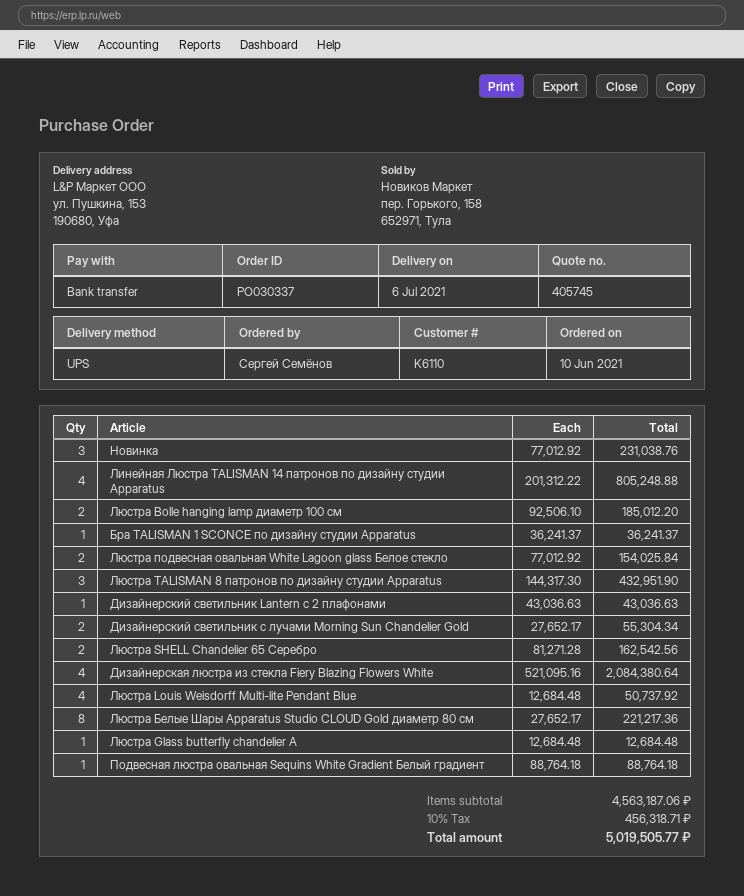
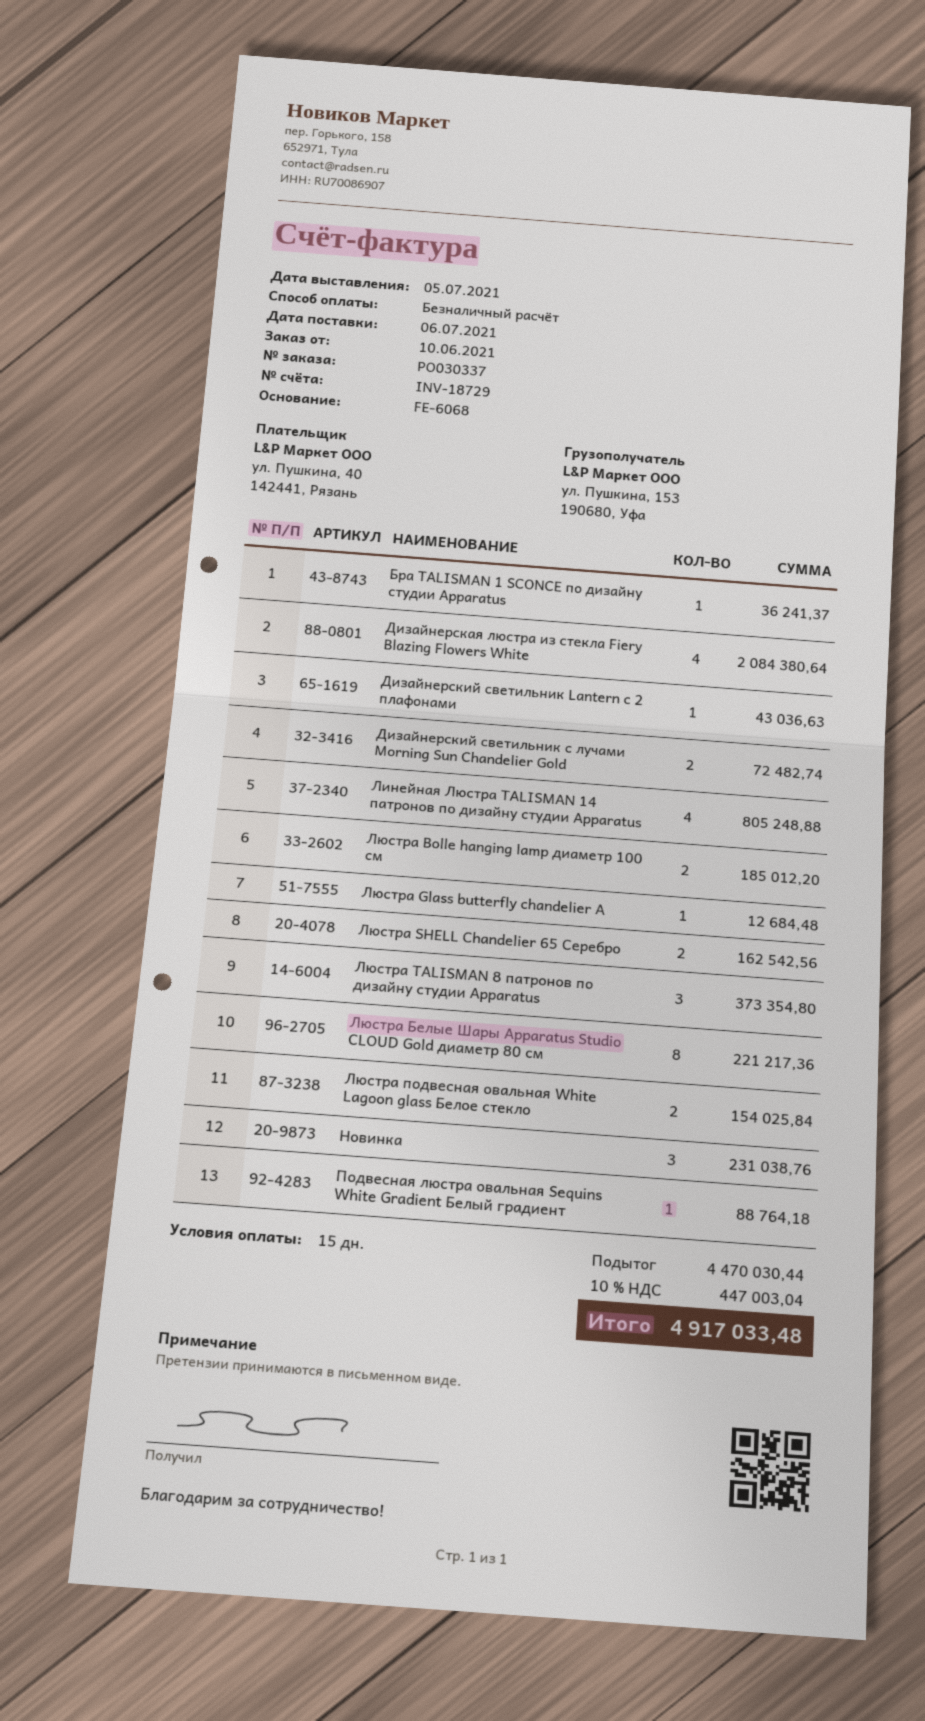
Люстра TALISMAN 8 патронов по дизайну студии Apparatus: 3 for 432951.90 -> 3 for 373354.80
Дизайнерский светильник с лучами Morning Sun Chandelier Gold: 2 for 55304.34 -> 2 for 72482.74
Люстра Louis Weisdorff Multi-lite Pendant Blue: 4 for 50737.92 -> none
subtotal: 4563187.06 -> 4470030.44
tax: 10% = 456318.71 -> 10% = 447003.04
total: 5019505.77 -> 4917033.48

